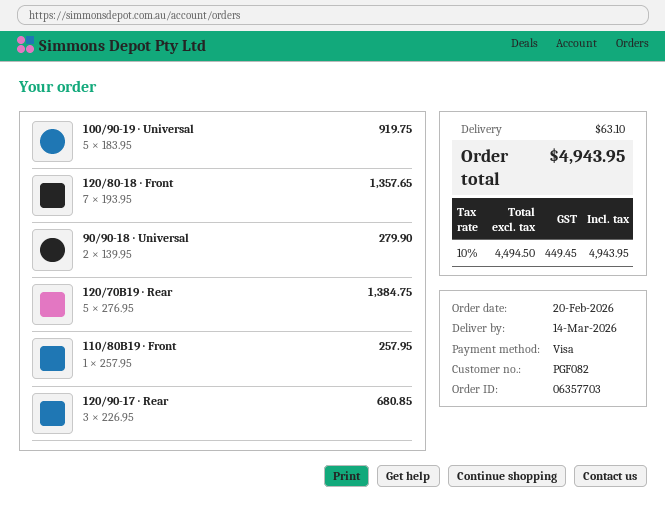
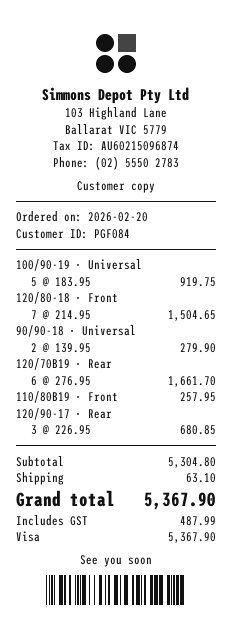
customer number: PGF082 -> PGF084
120/80-18 · Front: 7 x 193.95 = 1357.65 -> 7 x 214.95 = 1504.65
120/70B19 · Rear: 5 x 276.95 = 1384.75 -> 6 x 276.95 = 1661.70
tax: 449.45 -> 487.99
total: 4943.95 -> 5367.90

